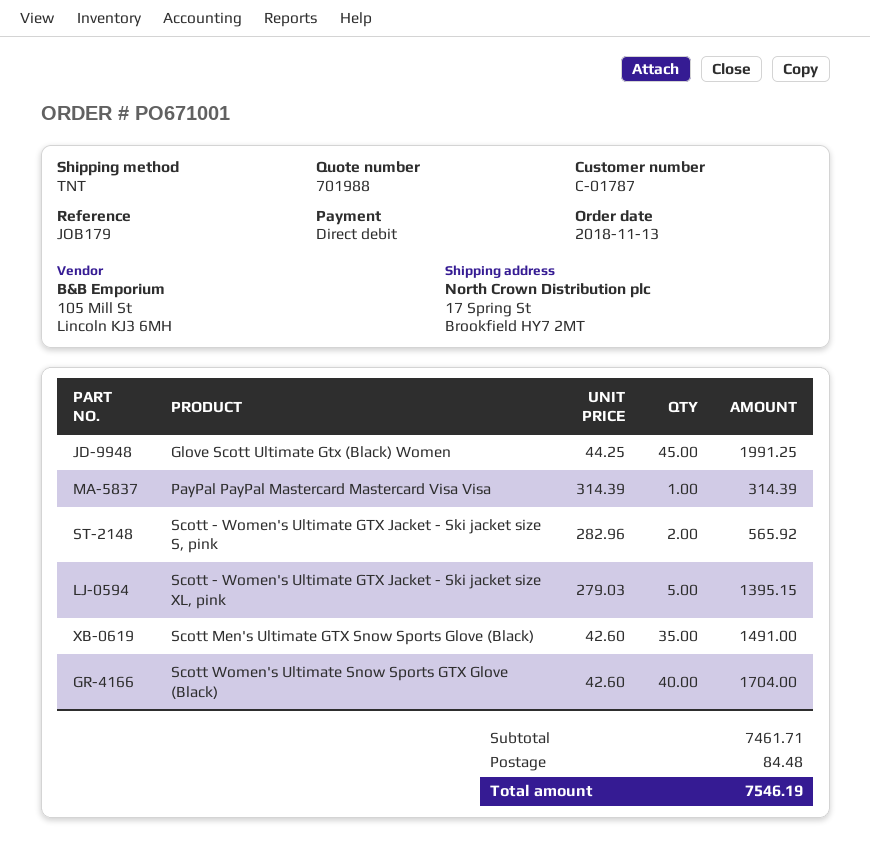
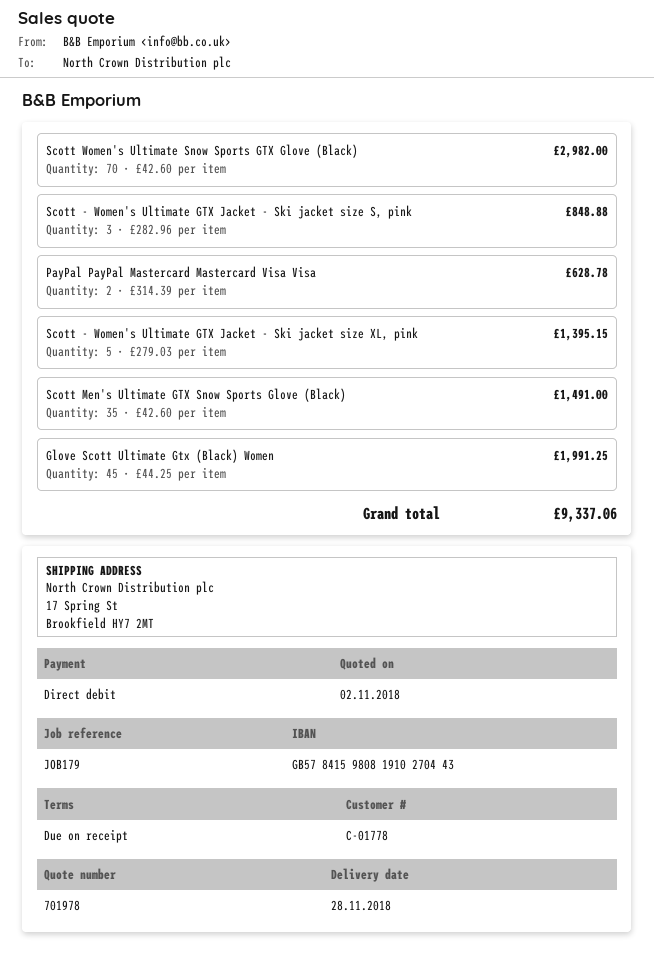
quote number: 701988 -> 701978
customer number: C-01787 -> C-01778
PayPal PayPal Mastercard Mastercard Visa Visa: 1 x 314.39 = 314.39 -> 2 x 314.39 = 628.78
Scott - Women's Ultimate GTX Jacket - Ski jacket size S, pink: 2 x 282.96 = 565.92 -> 3 x 282.96 = 848.88
Scott Women's Ultimate Snow Sports GTX Glove (Black): 40 x 42.60 = 1704.00 -> 70 x 42.60 = 2982.00
shipping: 84.48 -> none
total: 7546.19 -> 9337.06

